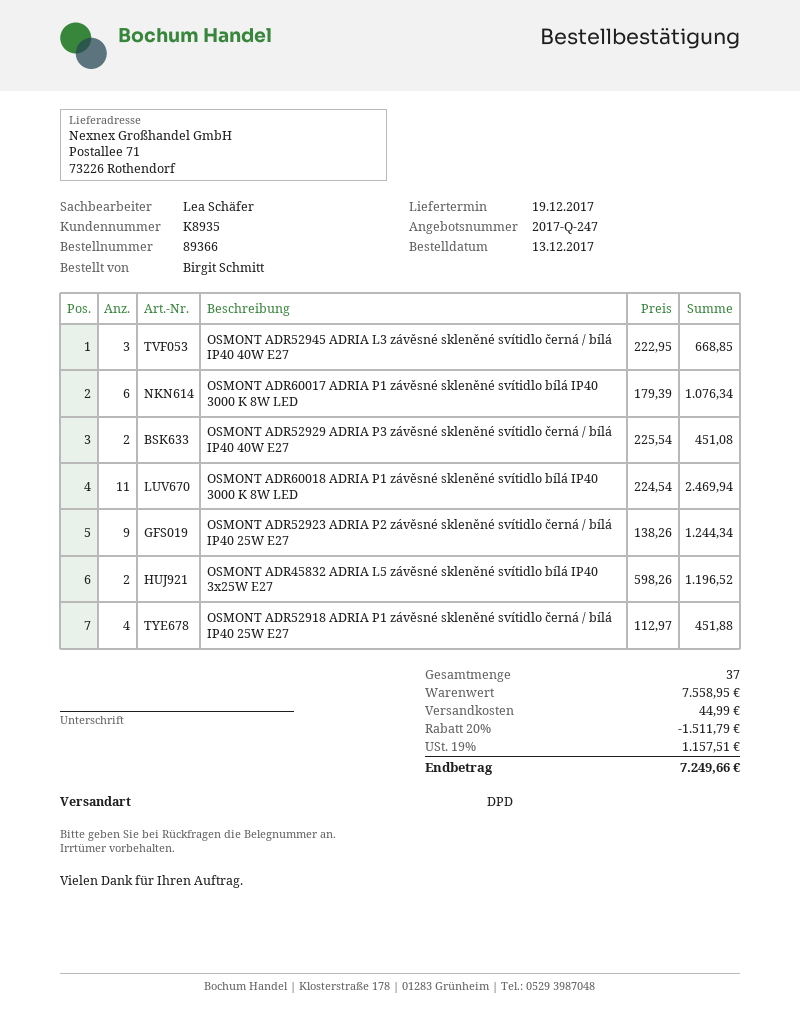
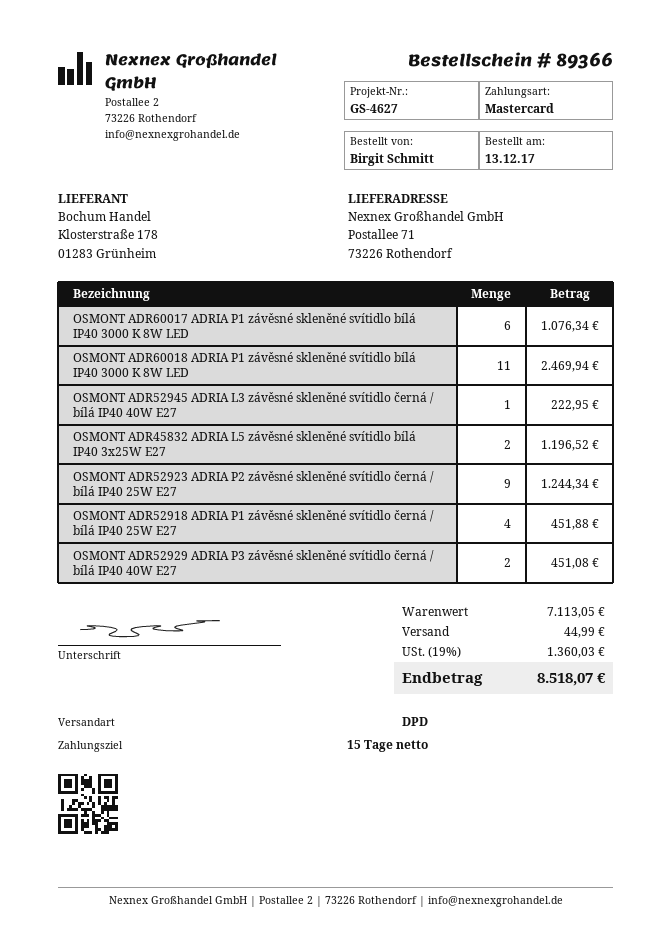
OSMONT ADR52945 ADRIA L3 závěsné skleněné svítidlo černá / bílá IP40 40W E27: 3 for 668.85 -> 1 for 222.95
subtotal: 7558.95 -> 7113.05
discount: 20% = 1511.79 -> none
tax: 19% = 1157.51 -> 19% = 1360.03
total: 7249.66 -> 8518.07

